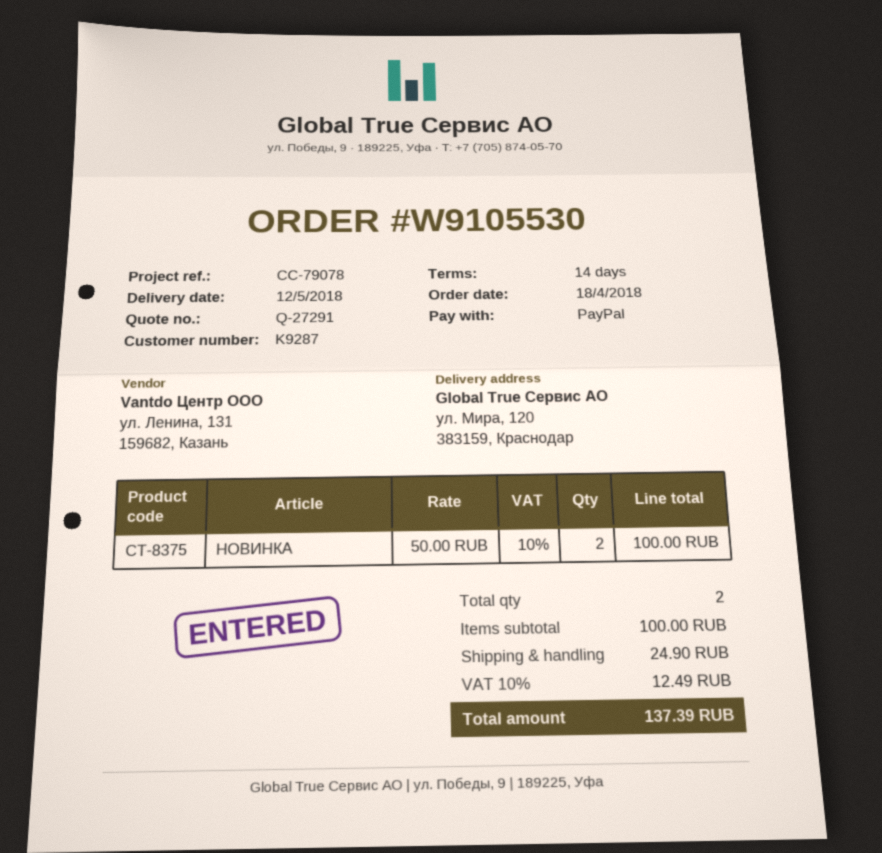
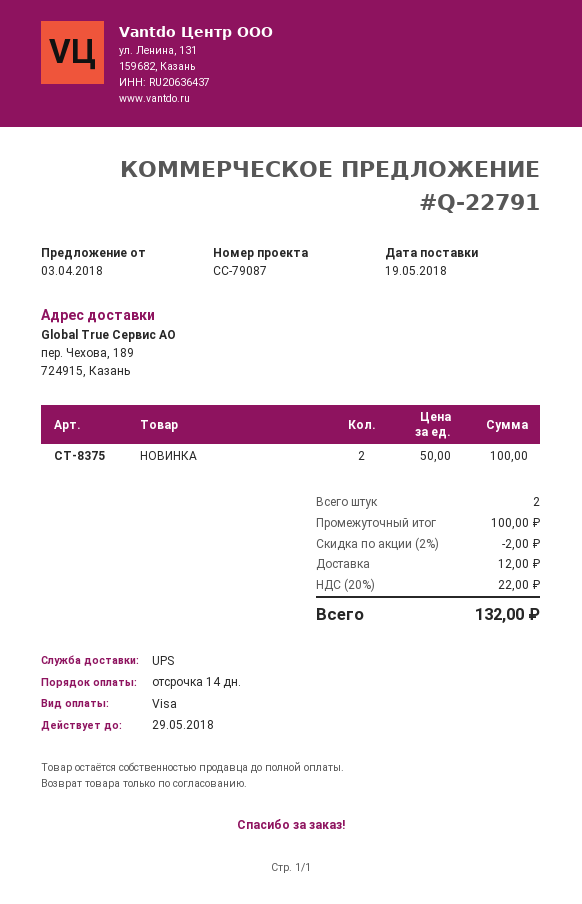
quote number: Q-27291 -> Q-22791
delivery date: 2018-05-12 -> 2018-05-19
reference: CC-79078 -> CC-79087
payment method: PayPal -> Visa
ship to: ул. Мира, 120, 383159, Краснодар -> пер. Чехова, 189, 724915, Казань
discount: none -> 2% = 2.00
shipping: 24.90 -> 12.00
tax: 10% = 12.49 -> 20% = 22.00
total: 137.39 -> 132.00

